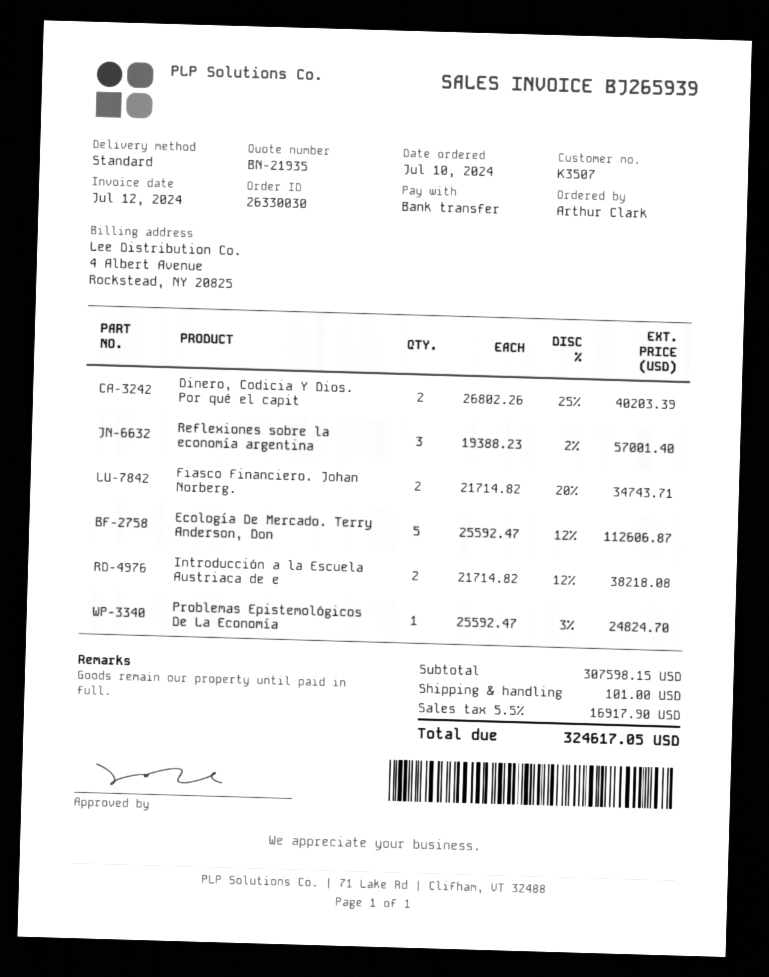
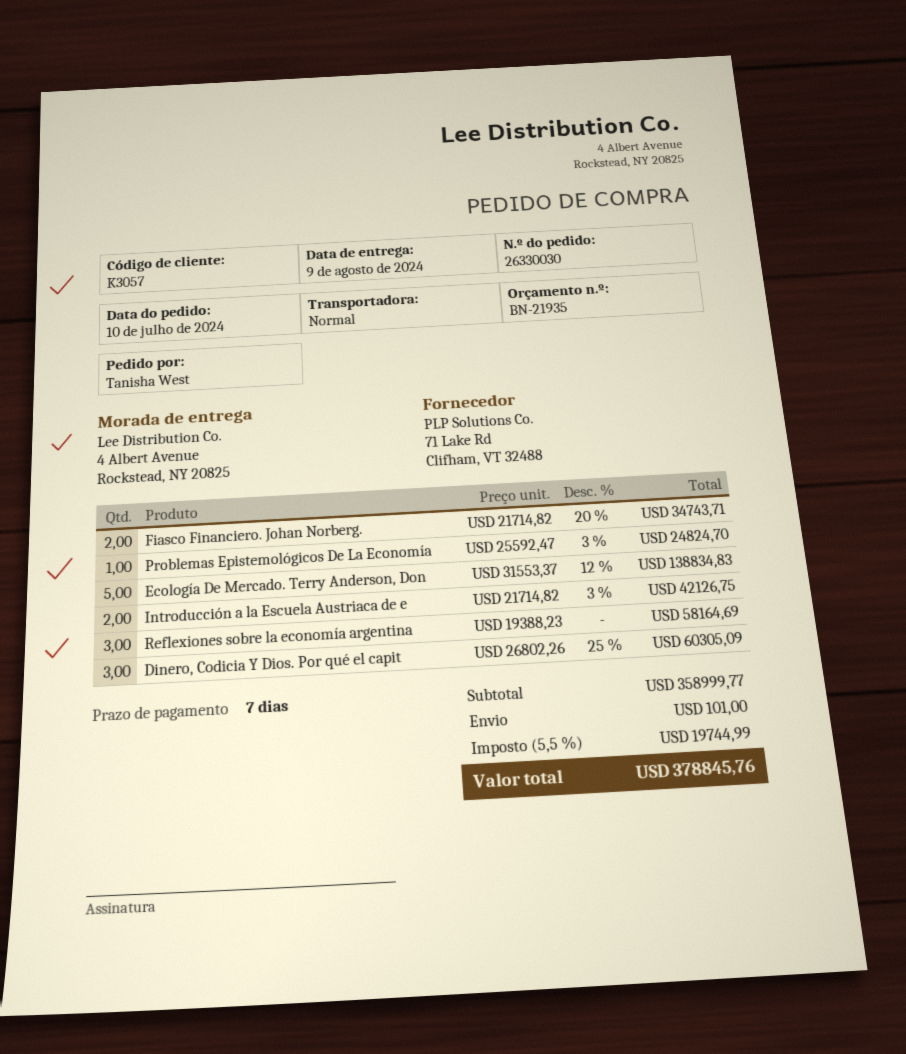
customer number: K3507 -> K3057
ordered by: Arthur Clark -> Tanisha West
Dinero, Codicia Y Dios. Por qué el capit: 2 x 26802.26 - 25% = 40203.39 -> 3 x 26802.26 - 25% = 60305.09
Reflexiones sobre la economía argentina: 3 x 19388.23 - 2% = 57001.40 -> 3 x 19388.23 = 58164.69
Ecología De Mercado. Terry Anderson, Don: 5 x 25592.47 - 12% = 112606.87 -> 5 x 31553.37 - 12% = 138834.83
Introducción a la Escuela Austriaca de e: 2 x 21714.82 - 12% = 38218.08 -> 2 x 21714.82 - 3% = 42126.75
subtotal: 307598.15 -> 358999.77
tax: 5.5% = 16917.90 -> 5.5% = 19744.99
total: 324617.05 -> 378845.76

